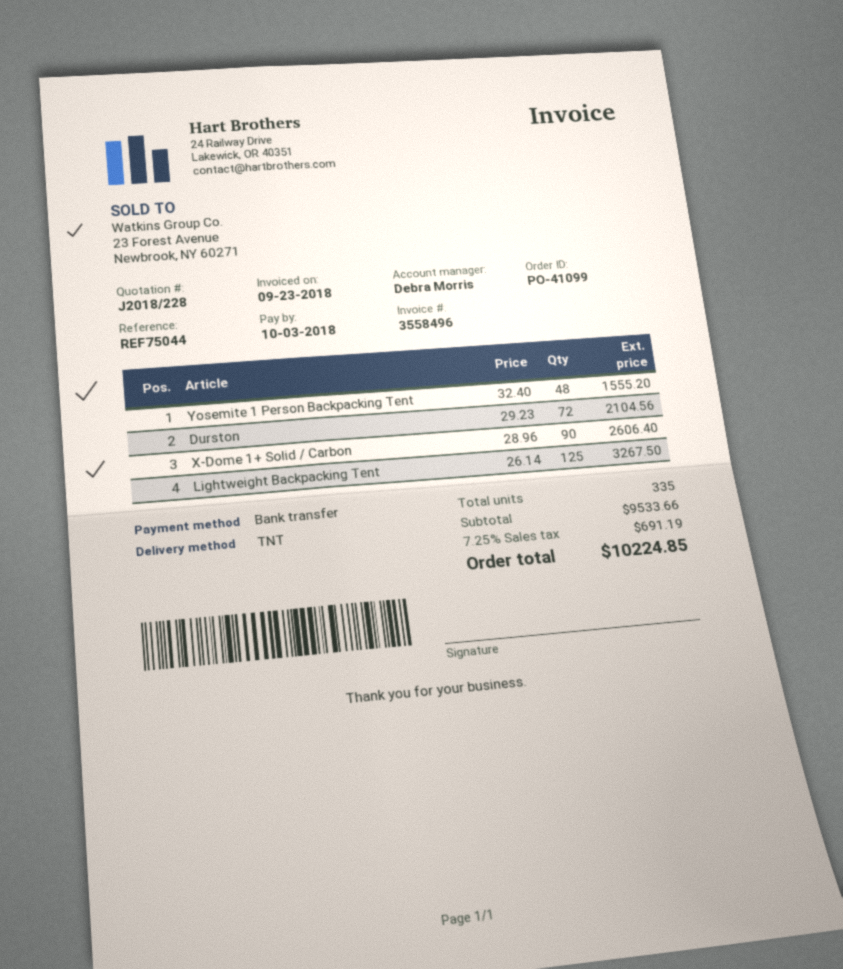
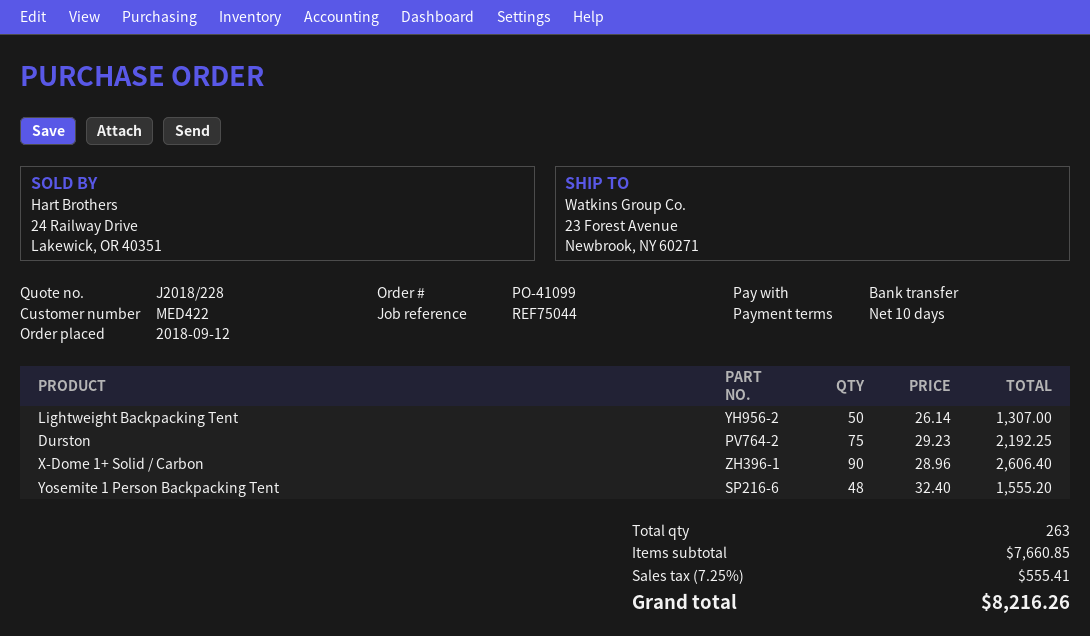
Durston: 72 x 29.23 = 2104.56 -> 75 x 29.23 = 2192.25
Lightweight Backpacking Tent: 125 x 26.14 = 3267.50 -> 50 x 26.14 = 1307.00
total quantity: 335 -> 263
subtotal: 9533.66 -> 7660.85
tax: 7.25% = 691.19 -> 7.25% = 555.41
total: 10224.85 -> 8216.26

